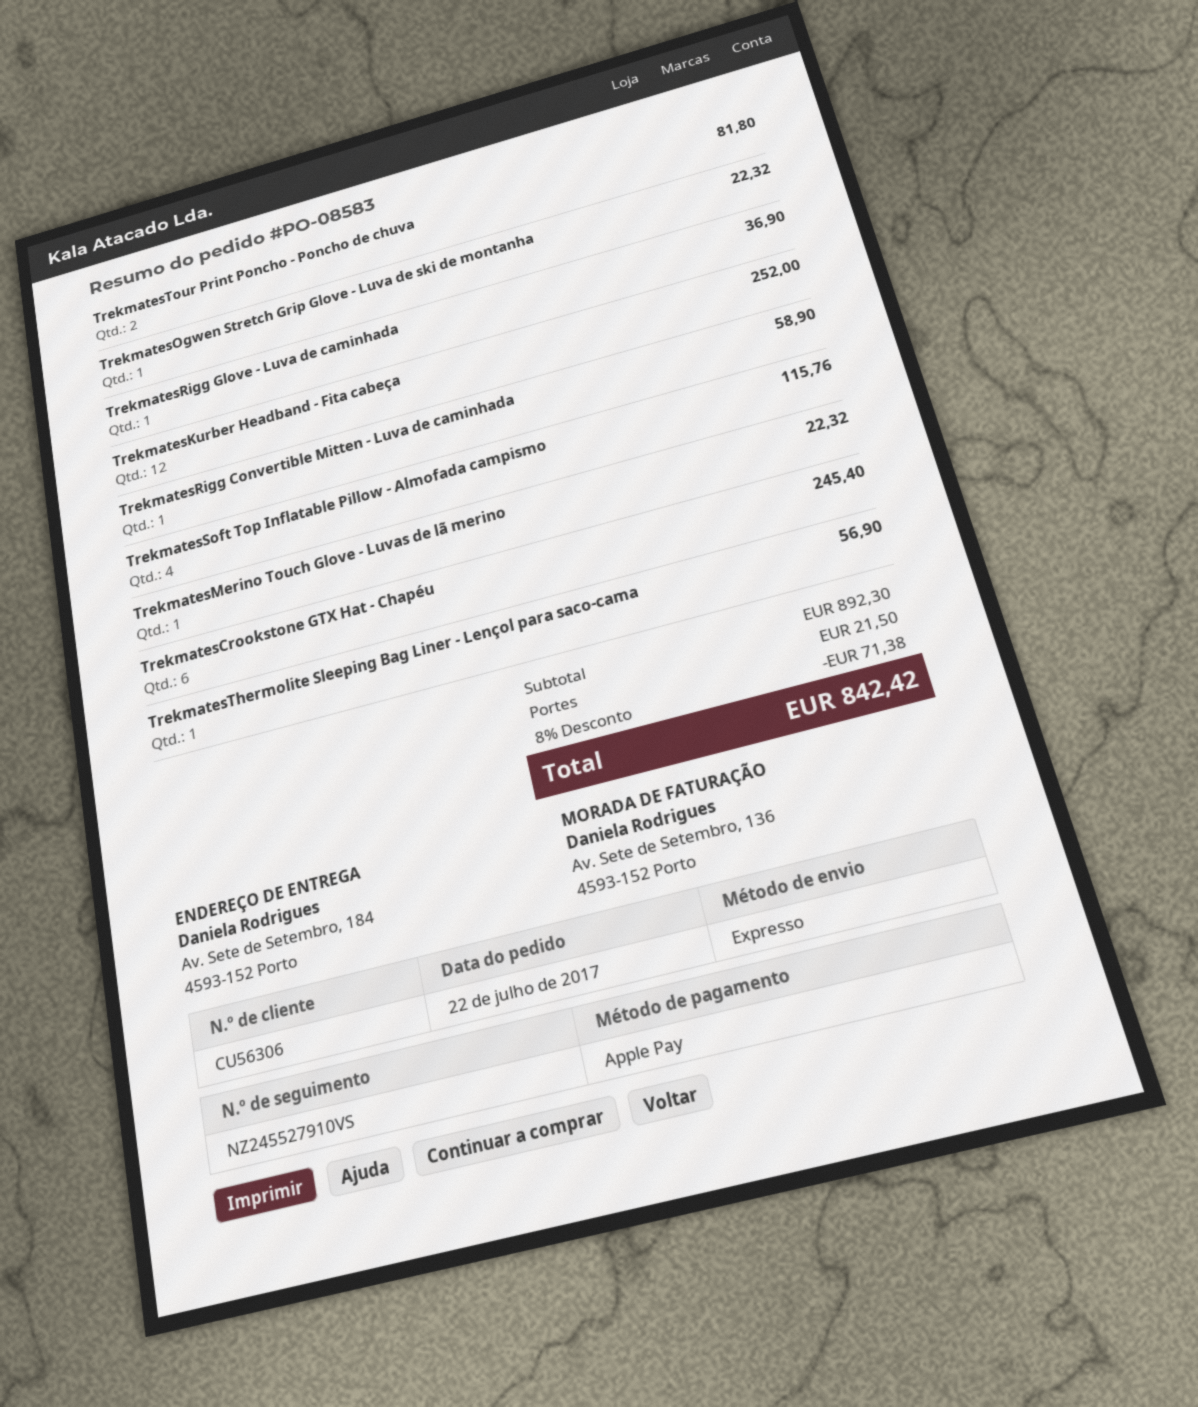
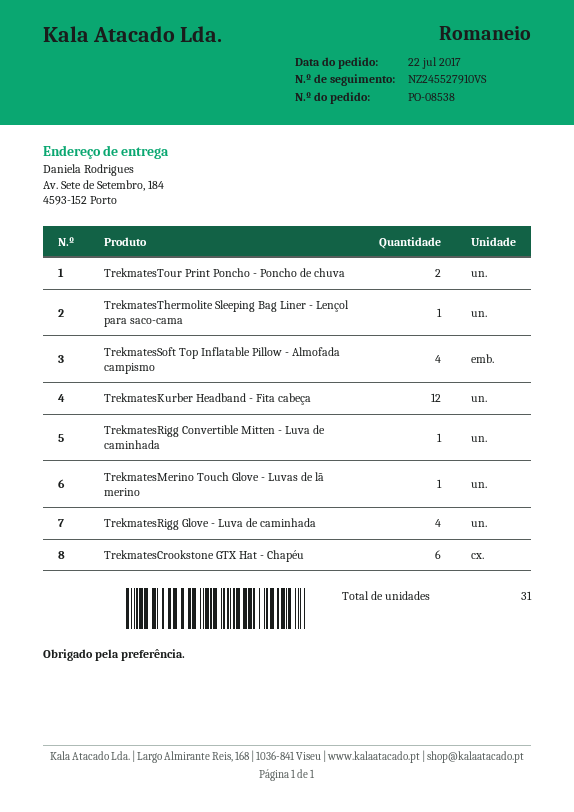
order number: PO-08583 -> PO-08538
TrekmatesOgwen Stretch Grip Glove - Luva de ski de montanha: 1 -> none
TrekmatesRigg Glove - Luva de caminhada: 1 -> 4

